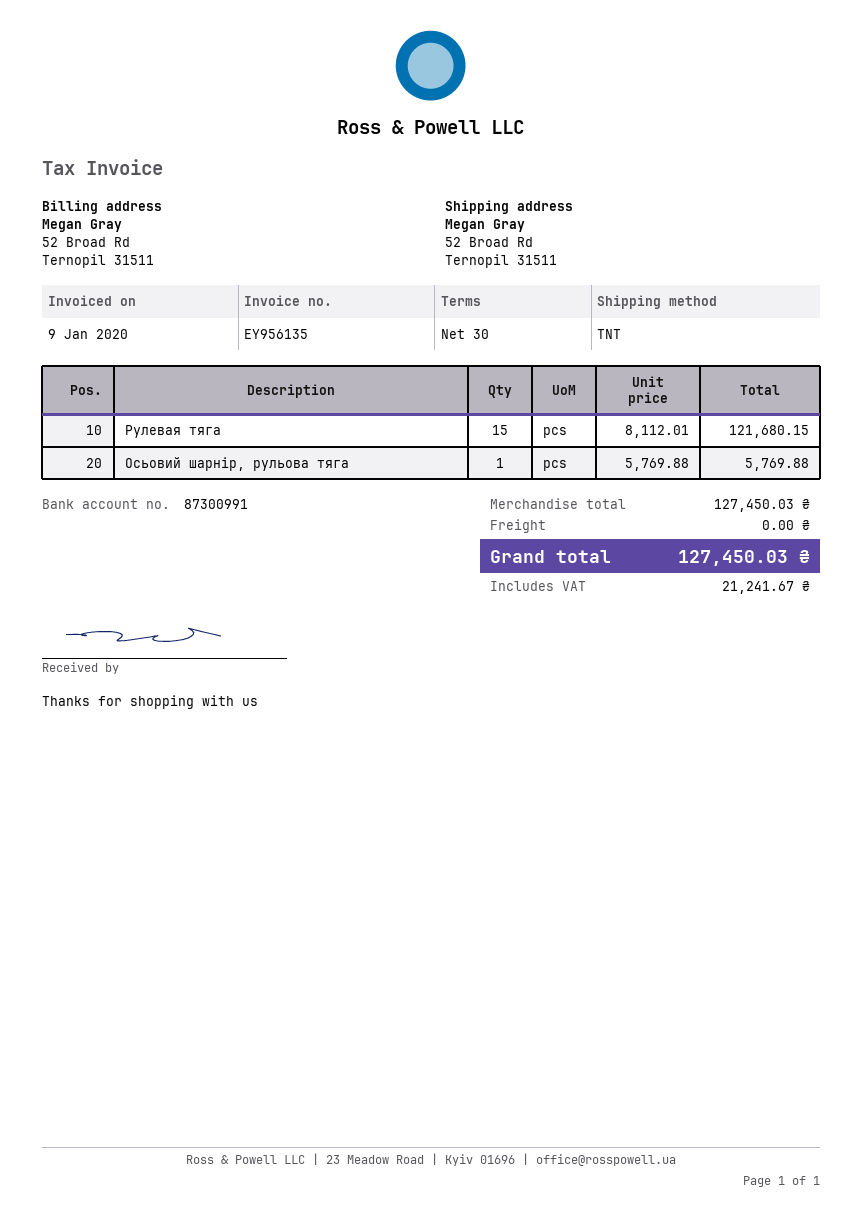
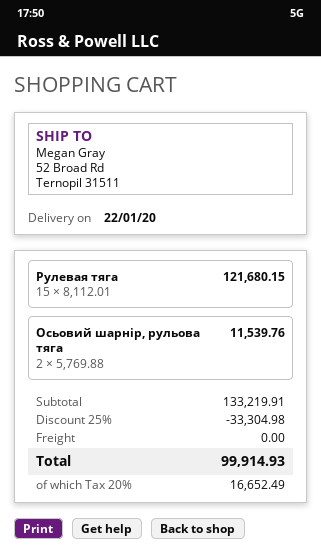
Осьовий шарнір, рульова тяга: 1 x 5769.88 = 5769.88 -> 2 x 5769.88 = 11539.76
subtotal: 127450.03 -> 133219.91
discount: none -> 25% = 33304.98
tax: 21241.67 -> 16652.49
total: 127450.03 -> 99914.93

